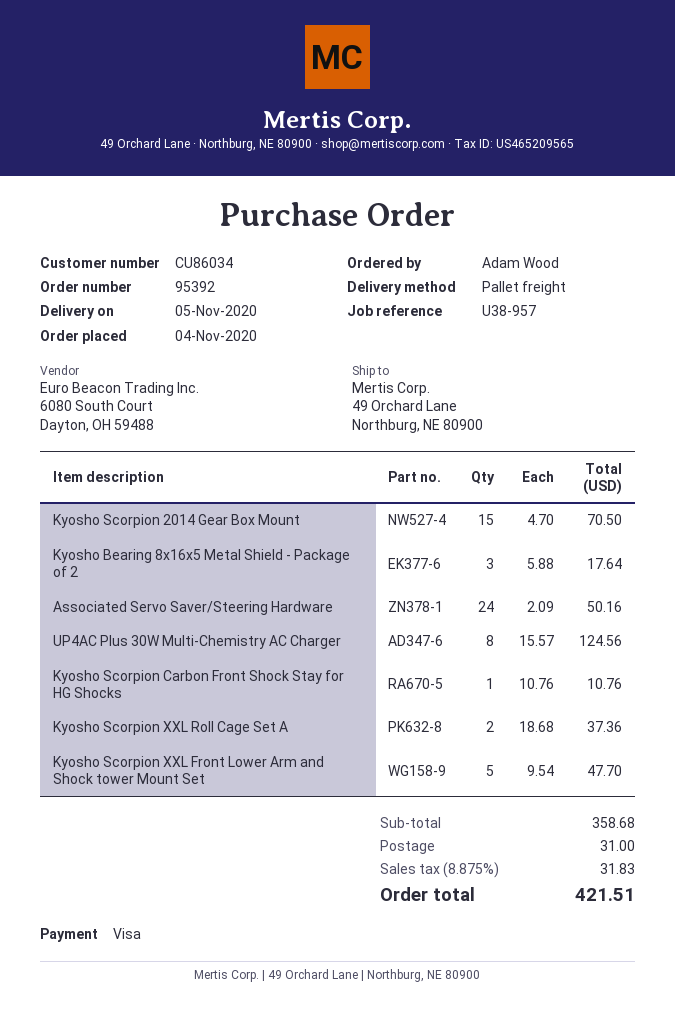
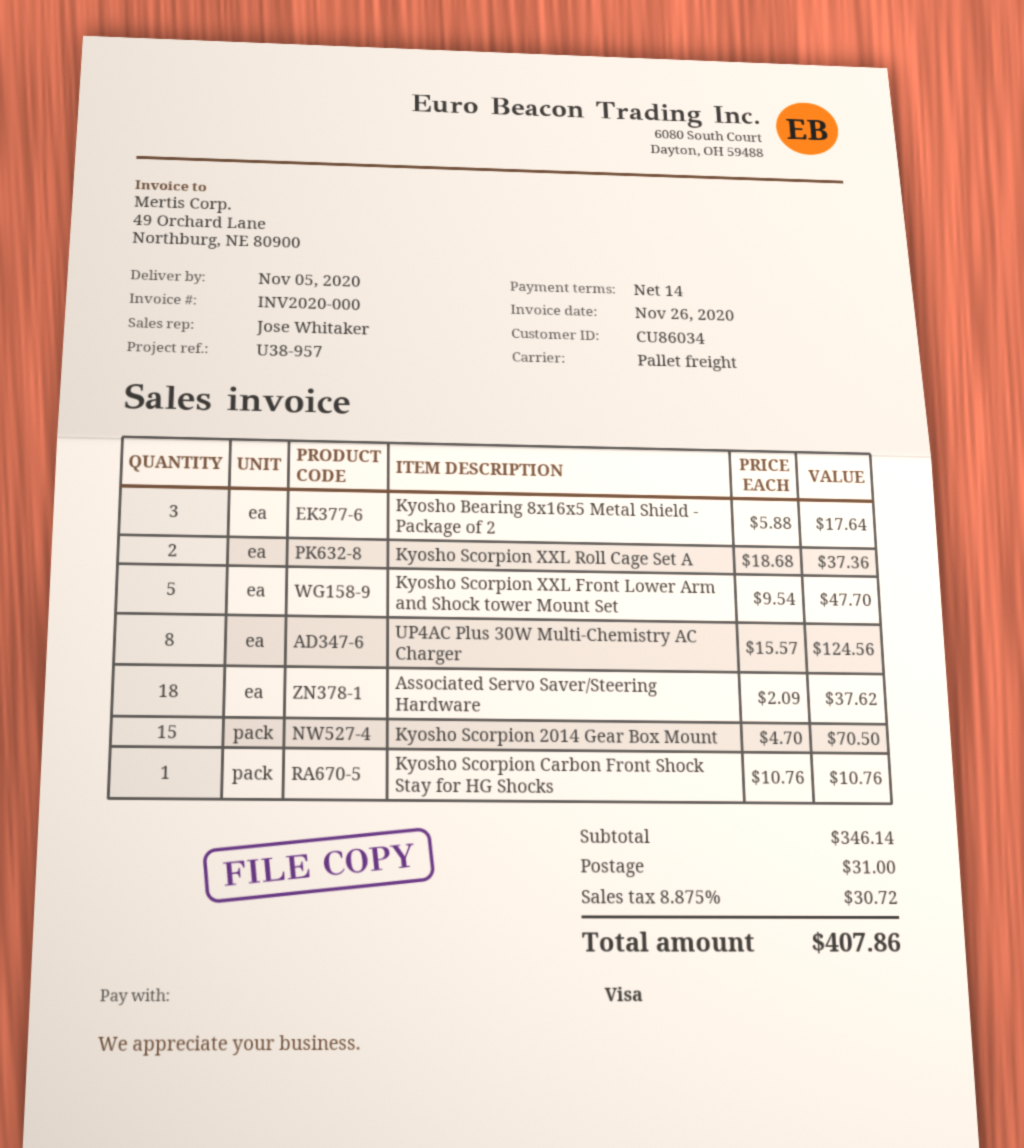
Associated Servo Saver/Steering Hardware: 24 x 2.09 = 50.16 -> 18 x 2.09 = 37.62
subtotal: 358.68 -> 346.14
tax: 8.875% = 31.83 -> 8.875% = 30.72
total: 421.51 -> 407.86

